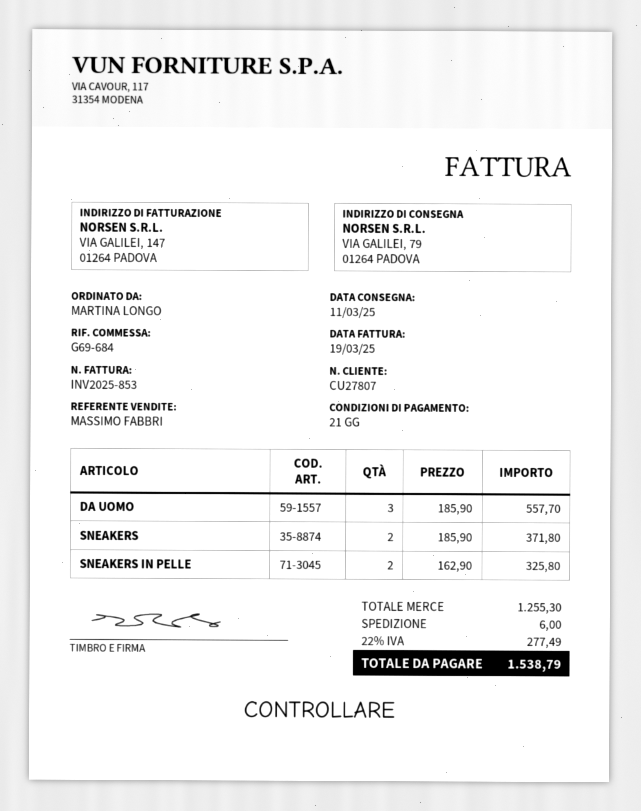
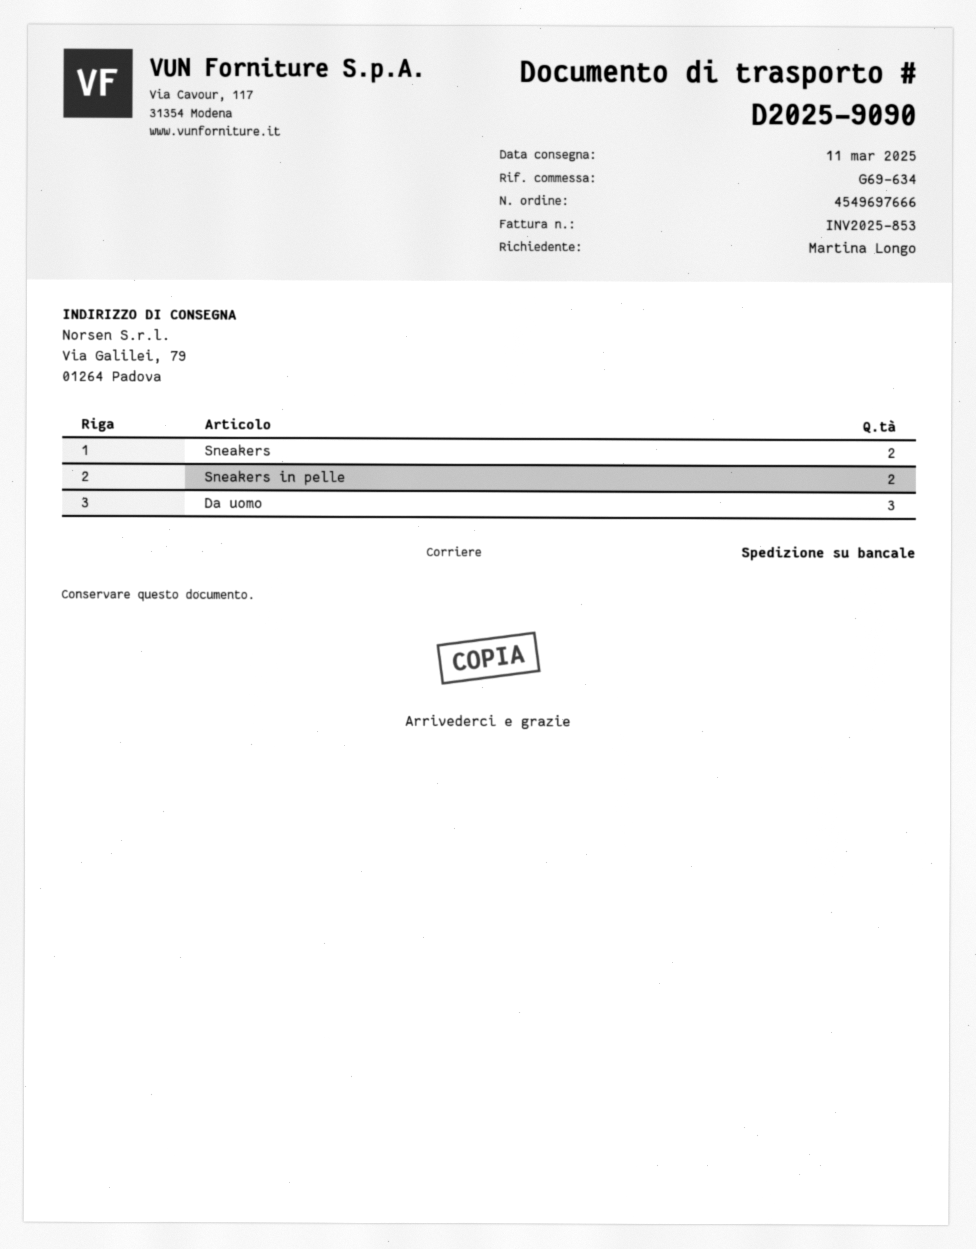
reference: G69-684 -> G69-634

